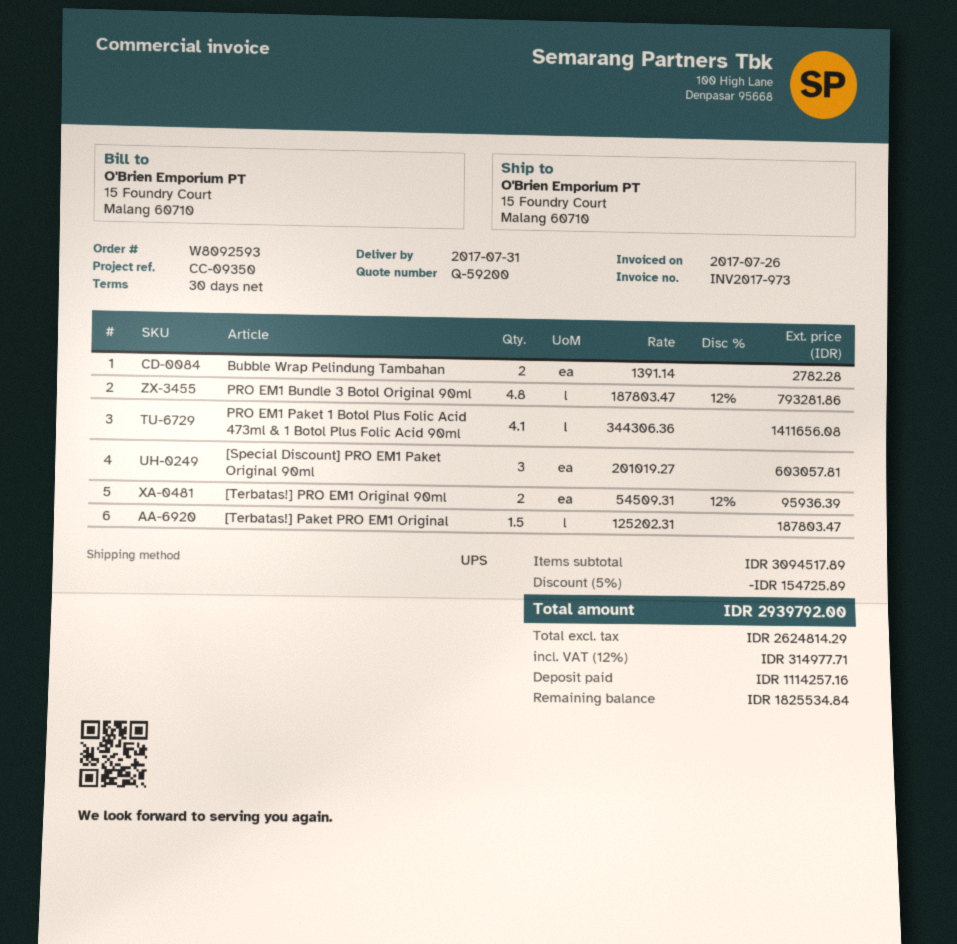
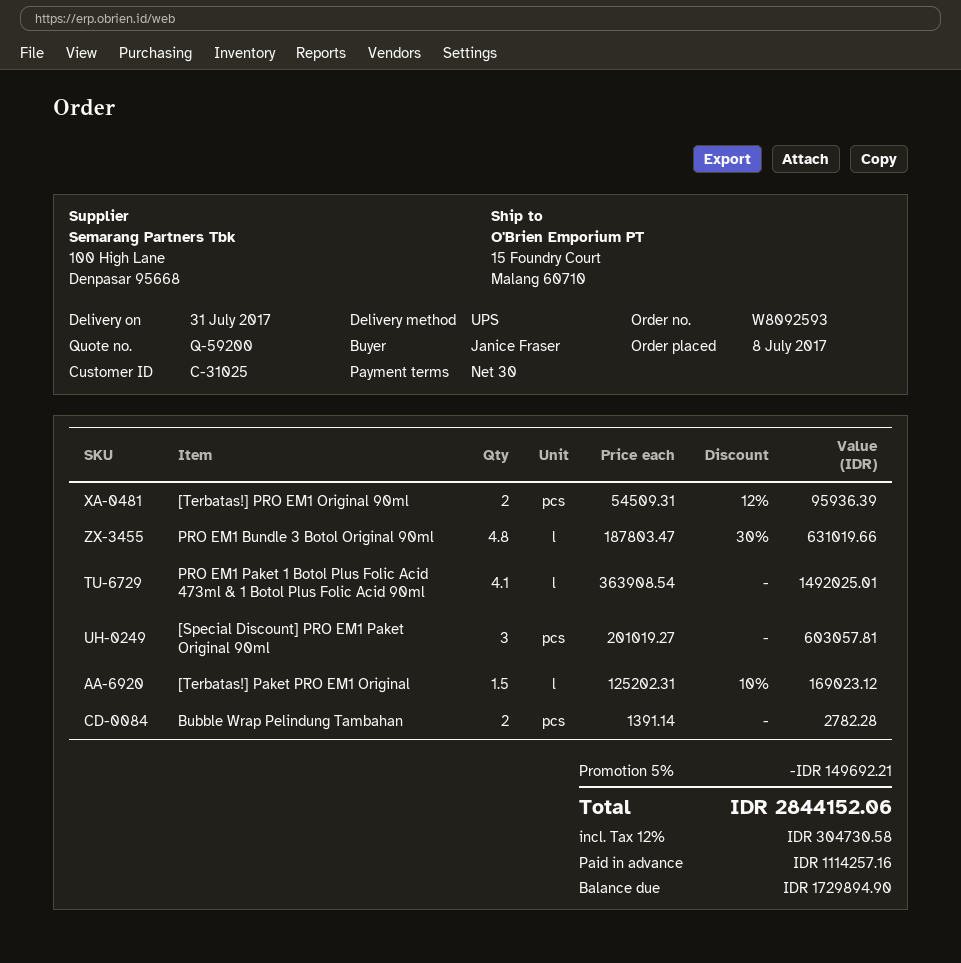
PRO EM1 Bundle 3 Botol Original 90ml: 4.8 x 187803.47 - 12% = 793281.86 -> 4.8 x 187803.47 - 30% = 631019.66
PRO EM1 Paket 1 Botol Plus Folic Acid 473ml & 1 Botol Plus Folic Acid 90ml: 4.1 x 344306.36 = 1411656.08 -> 4.1 x 363908.54 = 1492025.01
[Terbatas!] Paket PRO EM1 Original: 1.5 x 125202.31 = 187803.47 -> 1.5 x 125202.31 - 10% = 169023.12
discount: 5% = 154725.89 -> 5% = 149692.21
tax: 12% = 314977.71 -> 12% = 304730.58
total: 2939792.00 -> 2844152.06
balance: 1825534.84 -> 1729894.90

